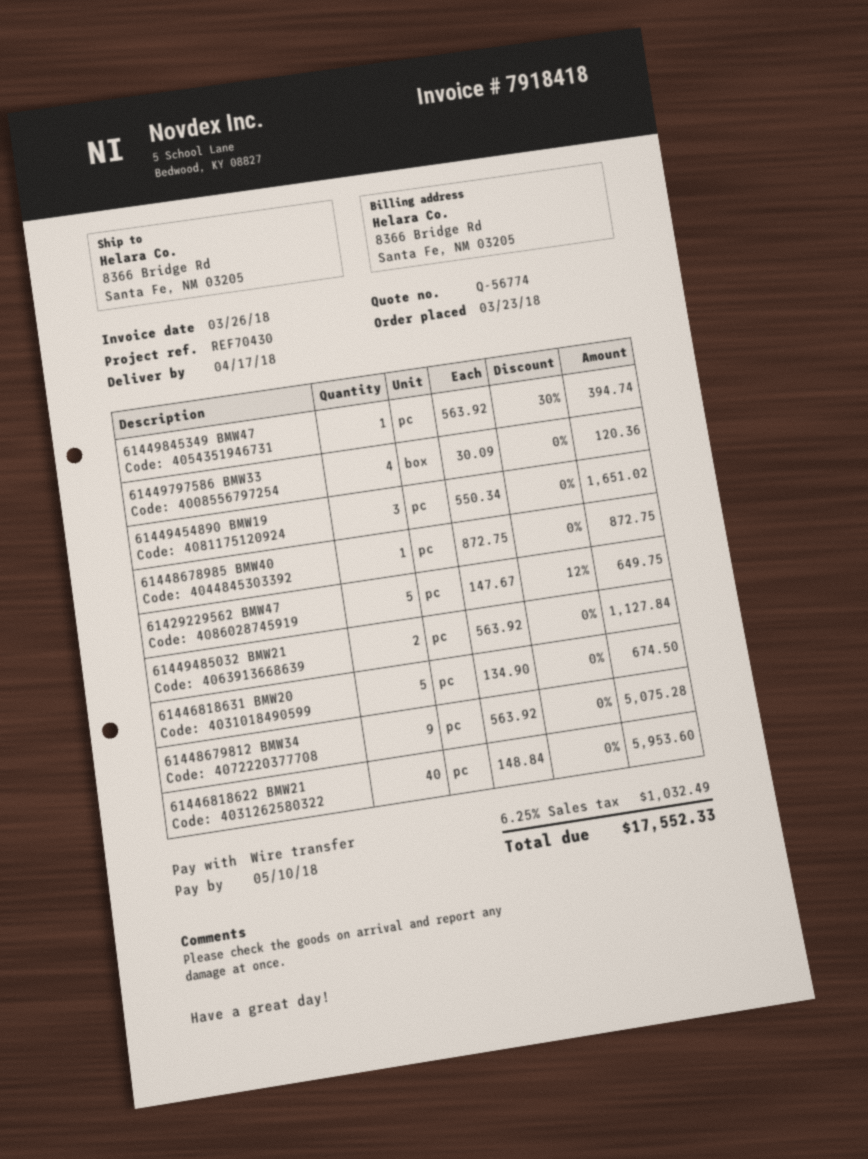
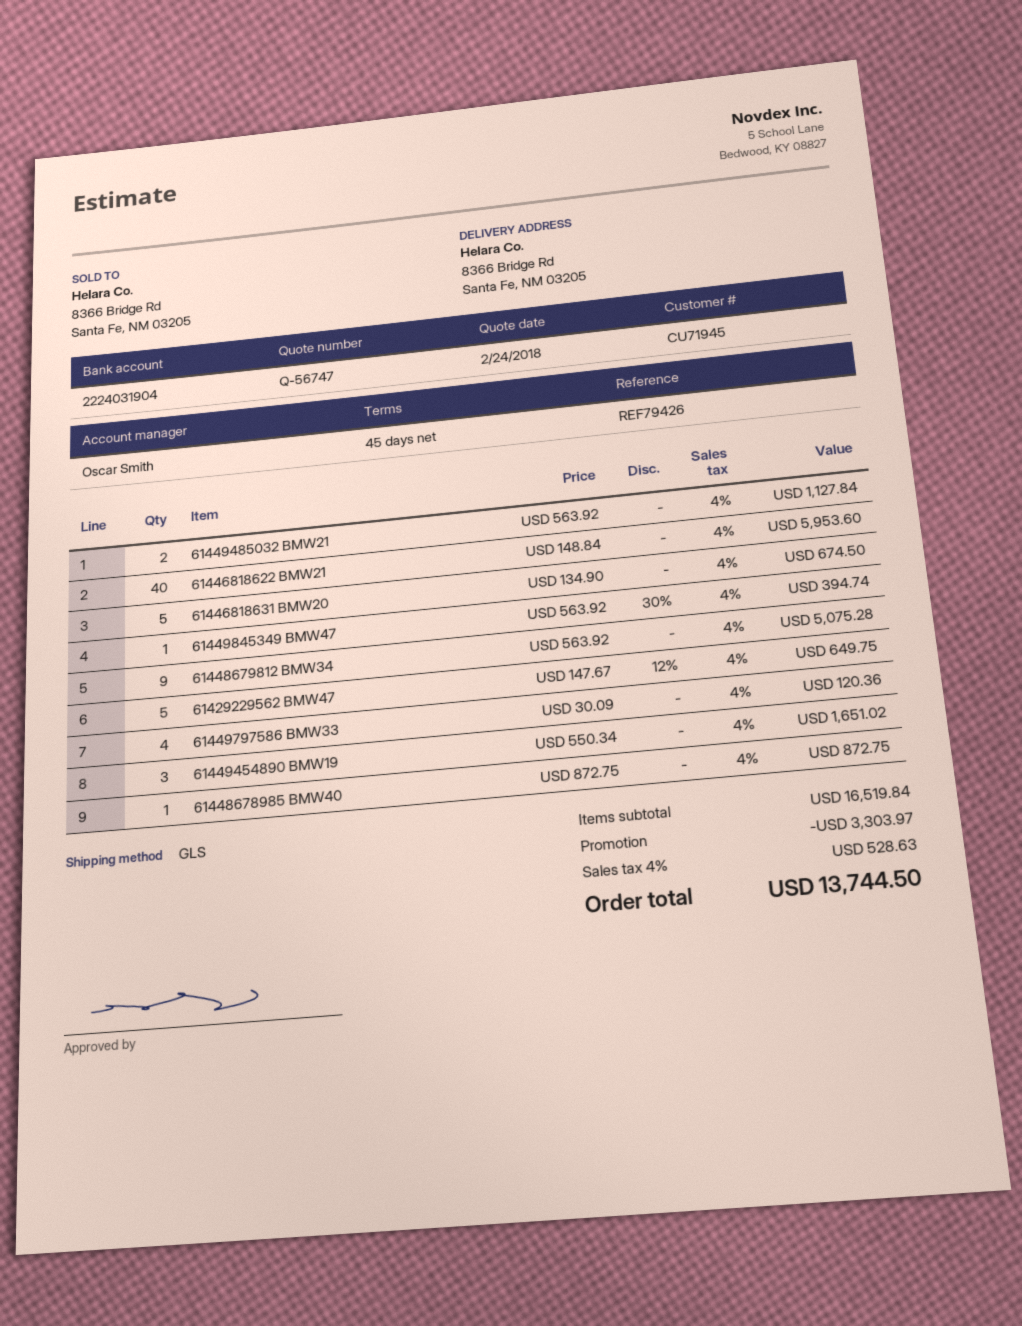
quote number: Q-56774 -> Q-56747
reference: REF70430 -> REF79426
discount: none -> 3303.97
tax: 6.25% = 1032.49 -> 4% = 528.63
total: 17552.33 -> 13744.50

